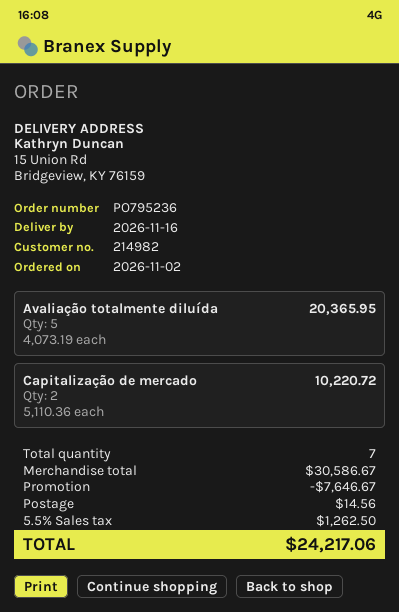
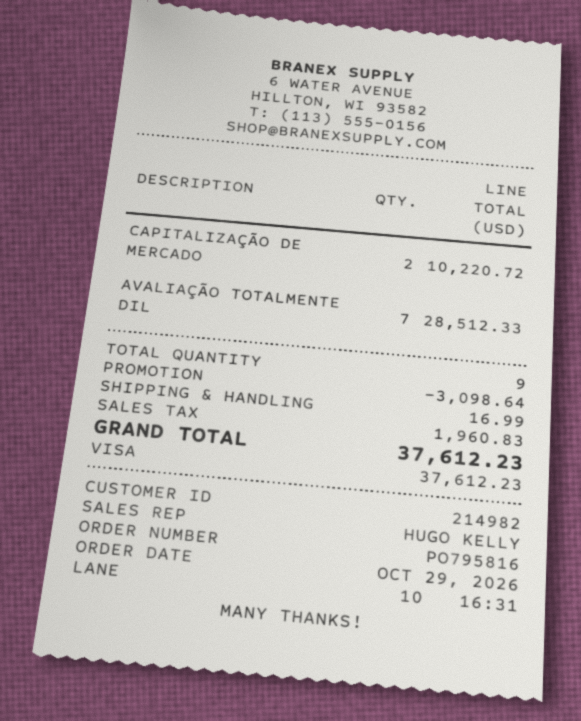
order number: PO795236 -> PO795816
order date: 2026-11-02 -> 2026-10-29
Avaliação totalmente diluída: 5 for 20365.95 -> 7 for 28512.33
total quantity: 7 -> 9
discount: 7646.67 -> 3098.64
shipping: 14.56 -> 16.99
tax: 1262.50 -> 1960.83
total: 24217.06 -> 37612.23

